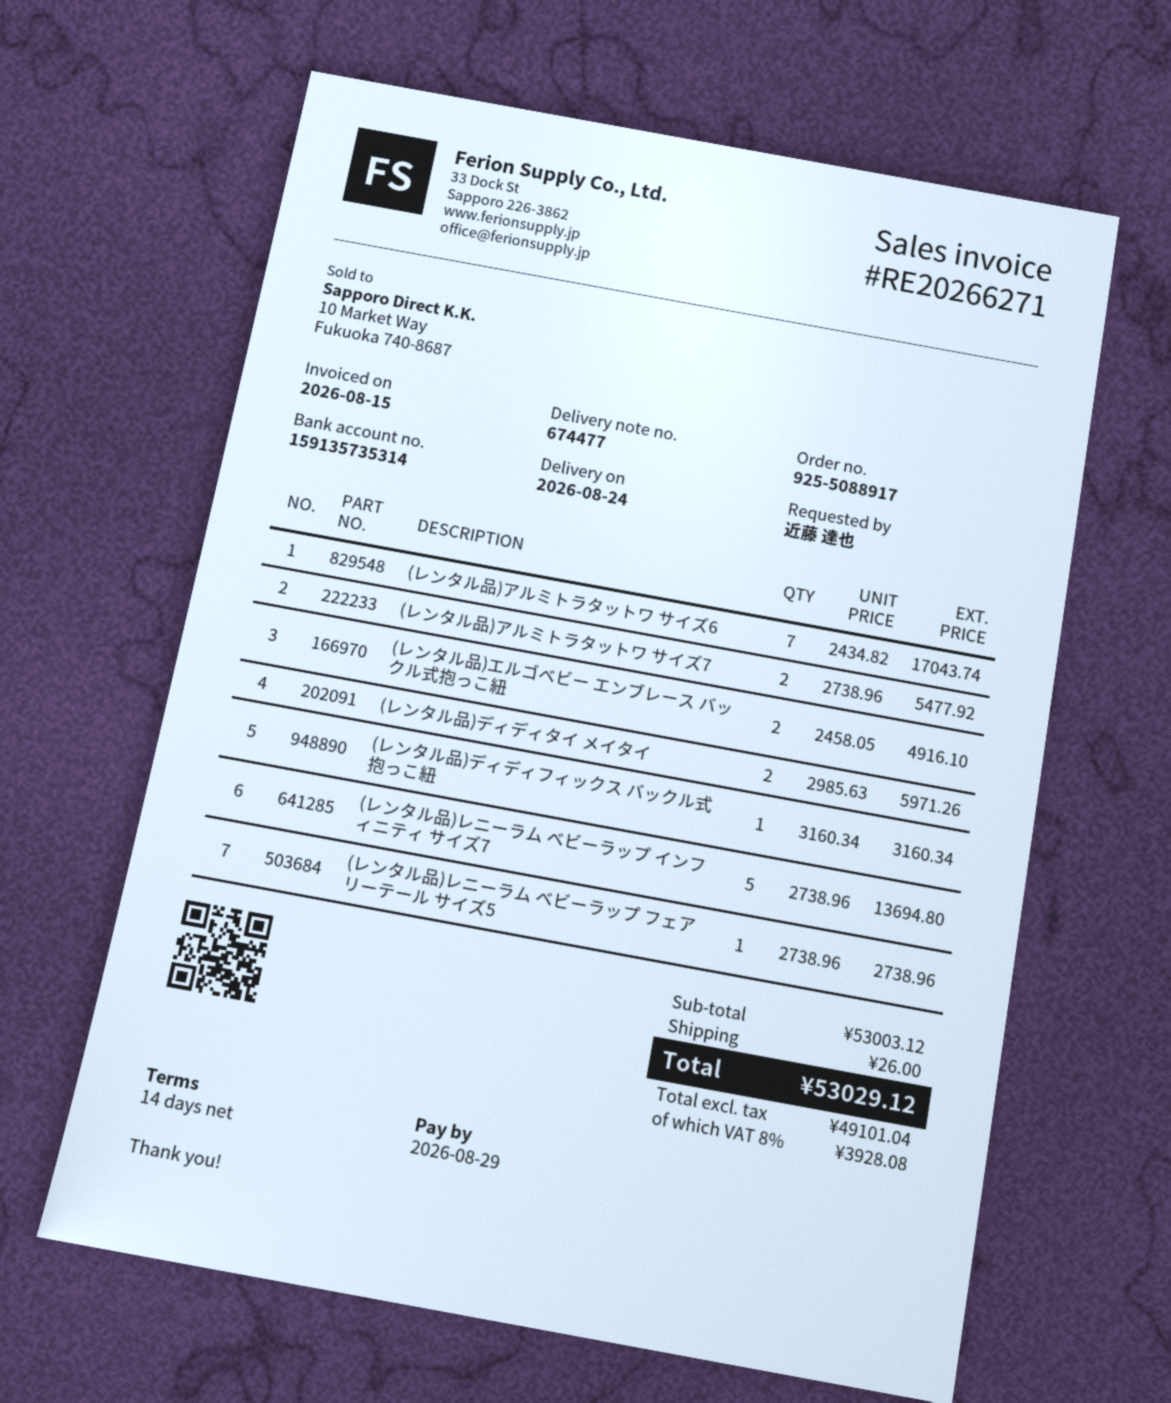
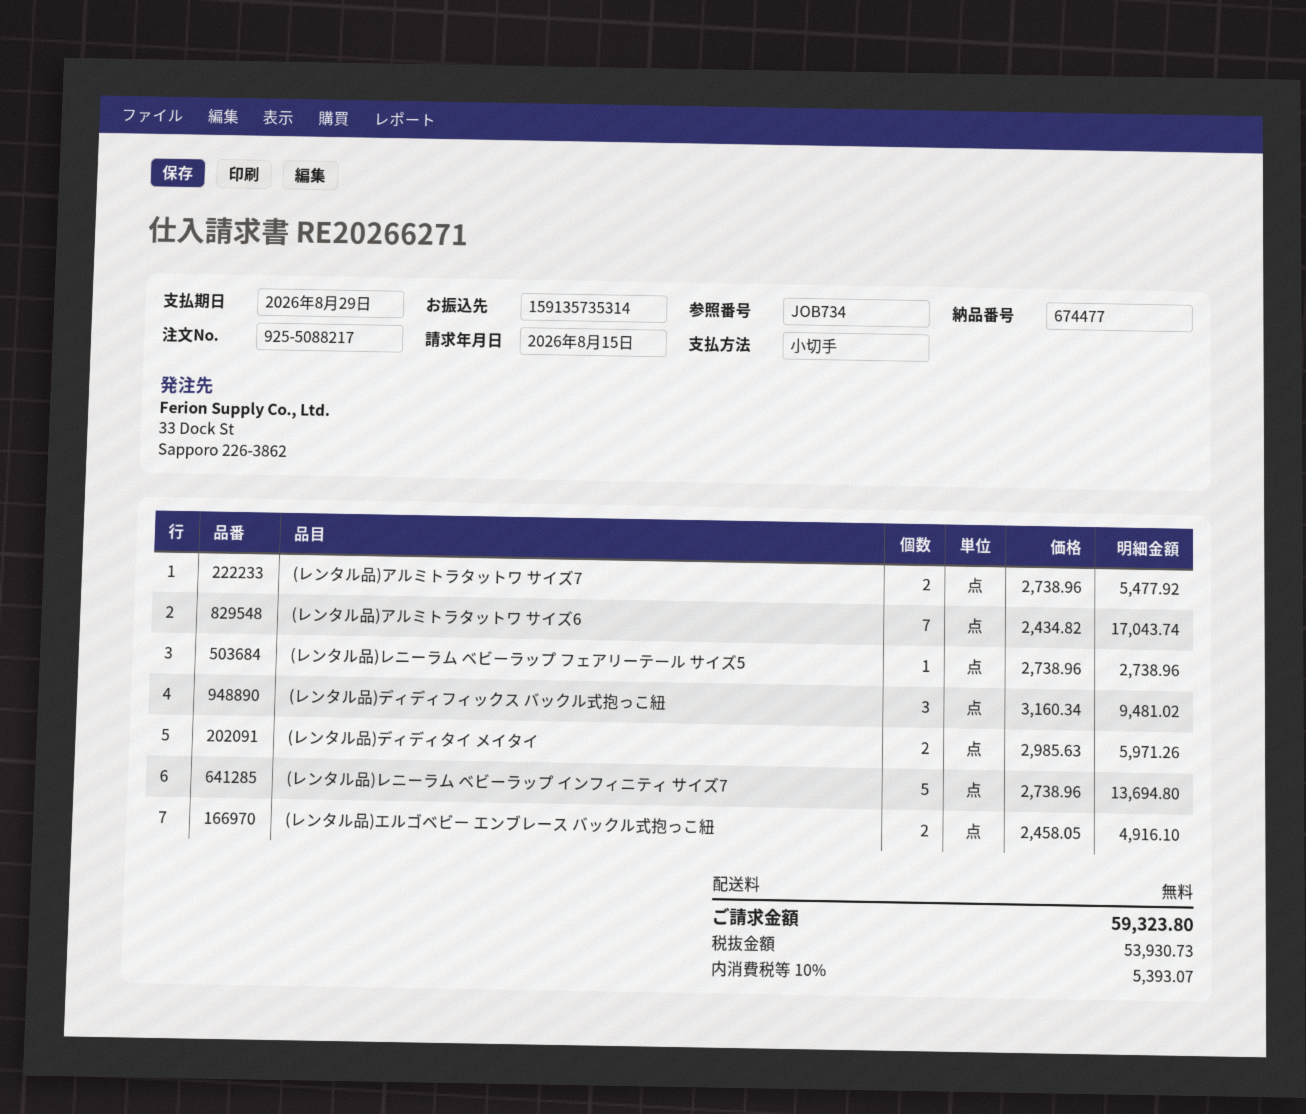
order number: 925-5088917 -> 925-5088217
(レンタル品)ディディフィックス バックル式抱っこ紐: 1 x 3160.34 = 3160.34 -> 3 x 3160.34 = 9481.02
shipping: 26.00 -> 0.00
net: 49101.04 -> 53930.73
tax: 8% = 3928.08 -> 10% = 5393.07
total: 53029.12 -> 59323.80

